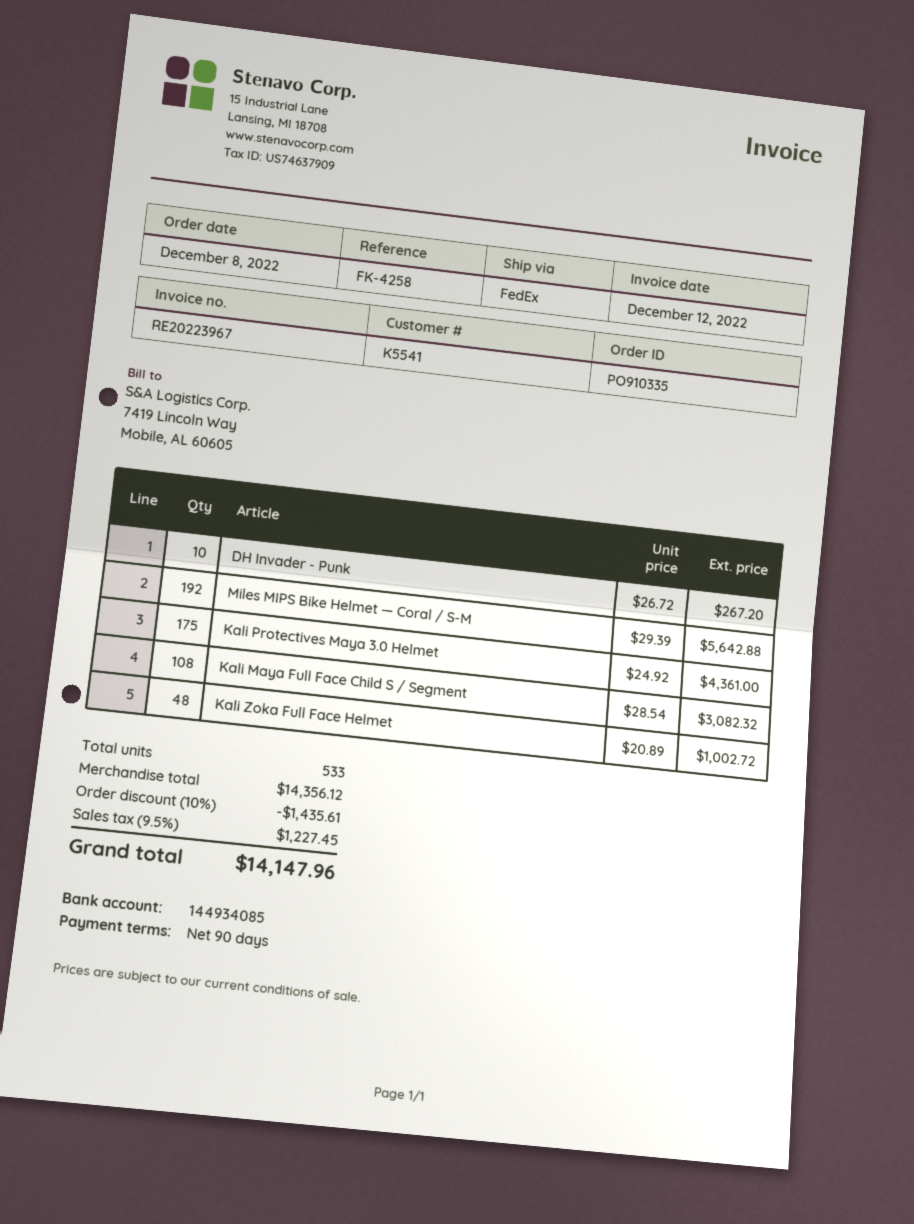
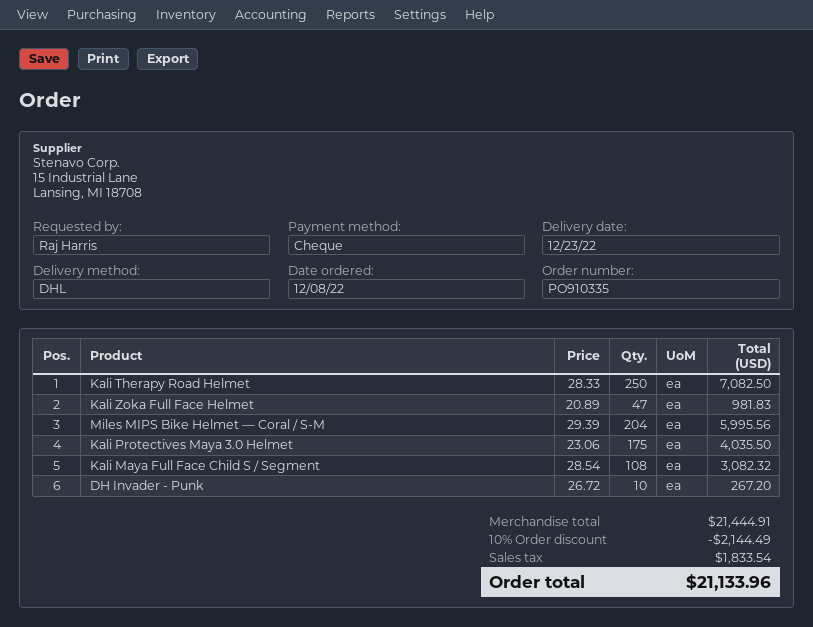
shipping method: FedEx -> DHL
Miles MIPS Bike Helmet — Coral / S-M: 192 x 29.39 = 5642.88 -> 204 x 29.39 = 5995.56
Kali Protectives Maya 3.0 Helmet: 175 x 24.92 = 4361.00 -> 175 x 23.06 = 4035.50
Kali Zoka Full Face Helmet: 48 x 20.89 = 1002.72 -> 47 x 20.89 = 981.83
Kali Therapy Road Helmet: none -> 250 x 28.33 = 7082.50
subtotal: 14356.12 -> 21444.91
discount: 10% = 1435.61 -> 10% = 2144.49
tax: 1227.45 -> 1833.54
total: 14147.96 -> 21133.96

